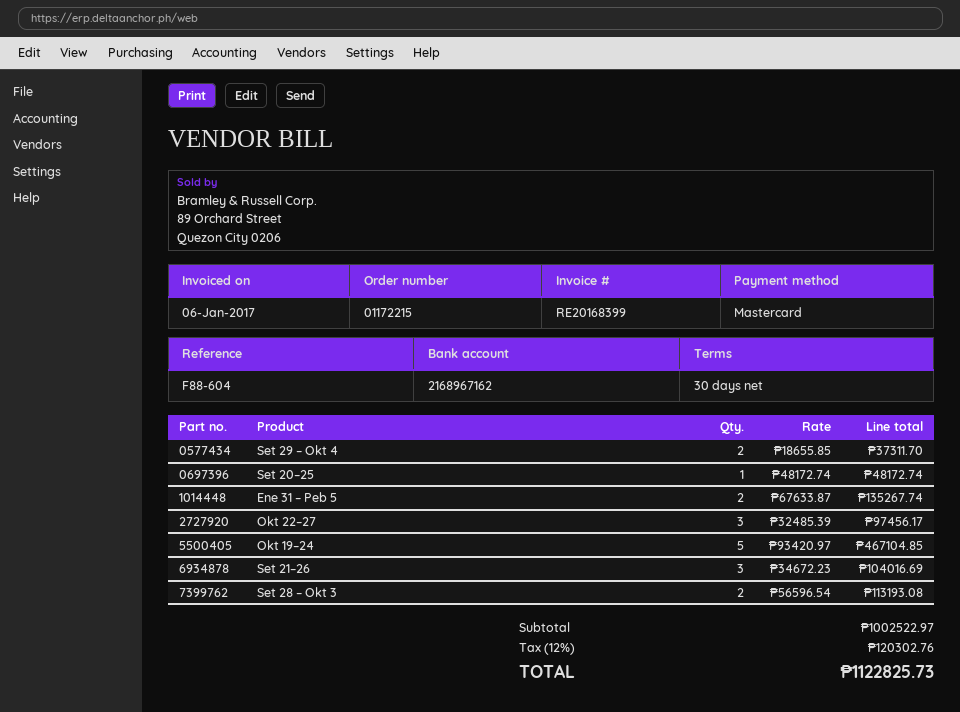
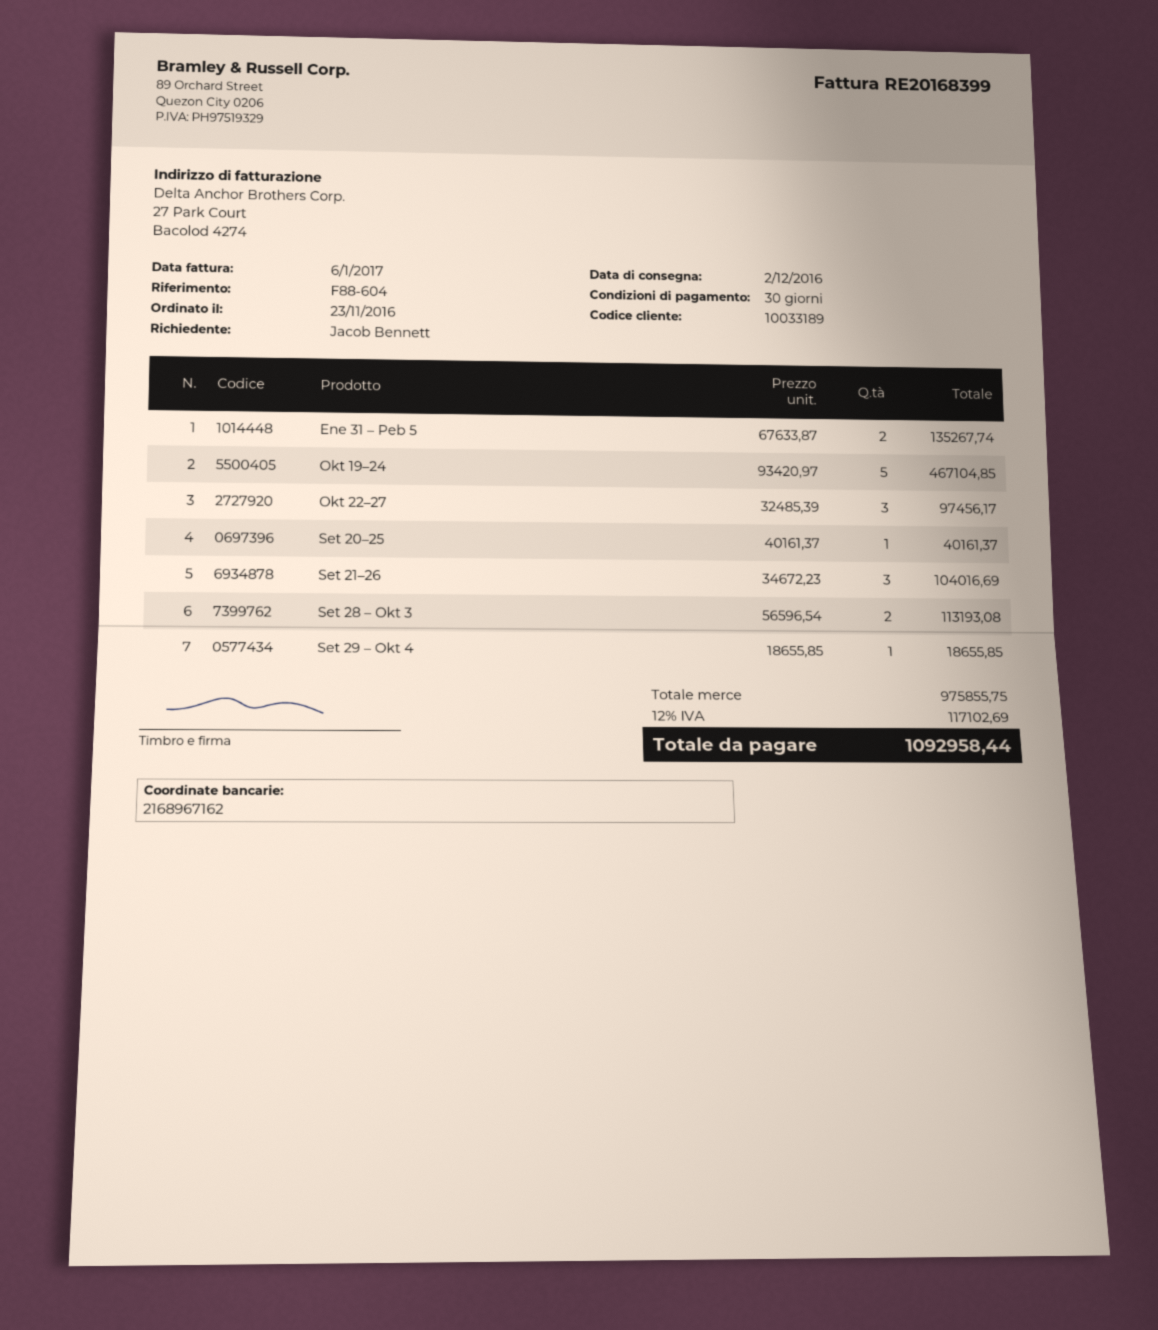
Set 29 – Okt 4: 2 x 18655.85 = 37311.70 -> 1 x 18655.85 = 18655.85
Set 20–25: 1 x 48172.74 = 48172.74 -> 1 x 40161.37 = 40161.37
subtotal: 1002522.97 -> 975855.75
tax: 12% = 120302.76 -> 12% = 117102.69
total: 1122825.73 -> 1092958.44

